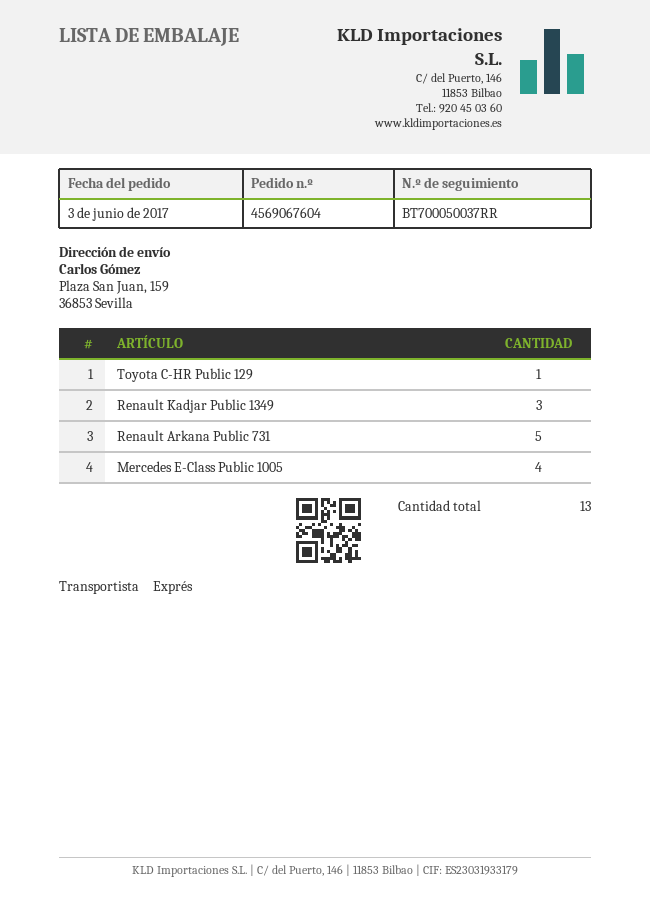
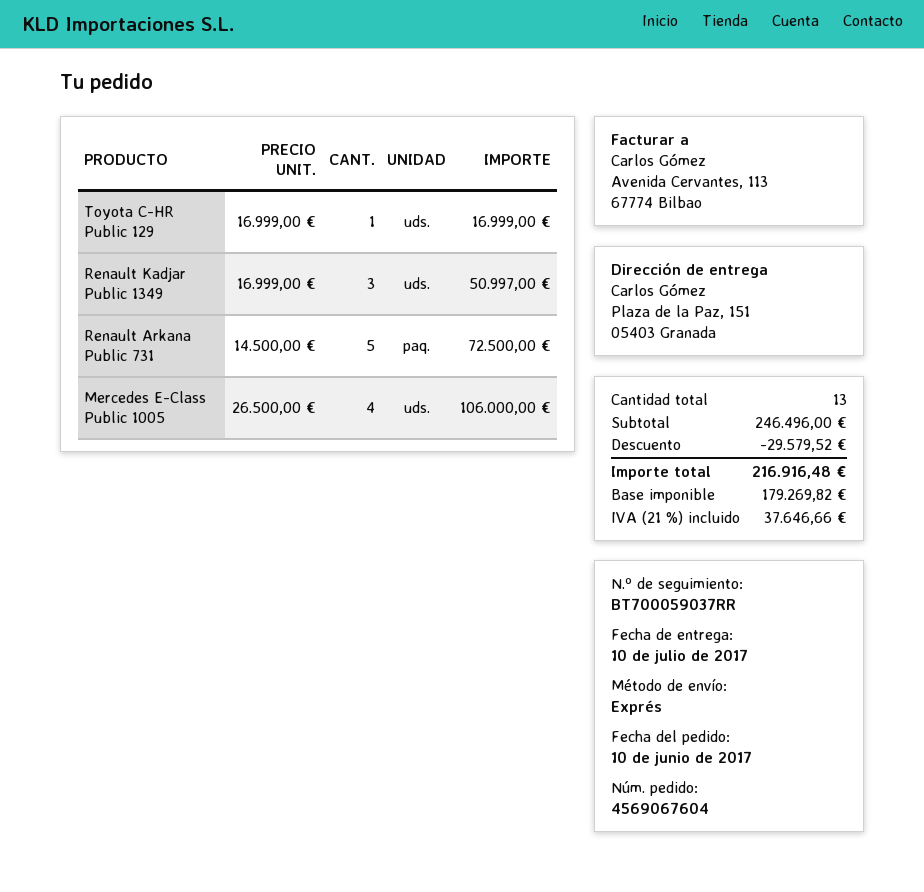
order date: 2017-06-03 -> 2017-06-10
tracking number: BT700050037RR -> BT700059037RR
ship to: Plaza San Juan, 159, 36853 Sevilla -> Plaza de la Paz, 151, 05403 Granada

